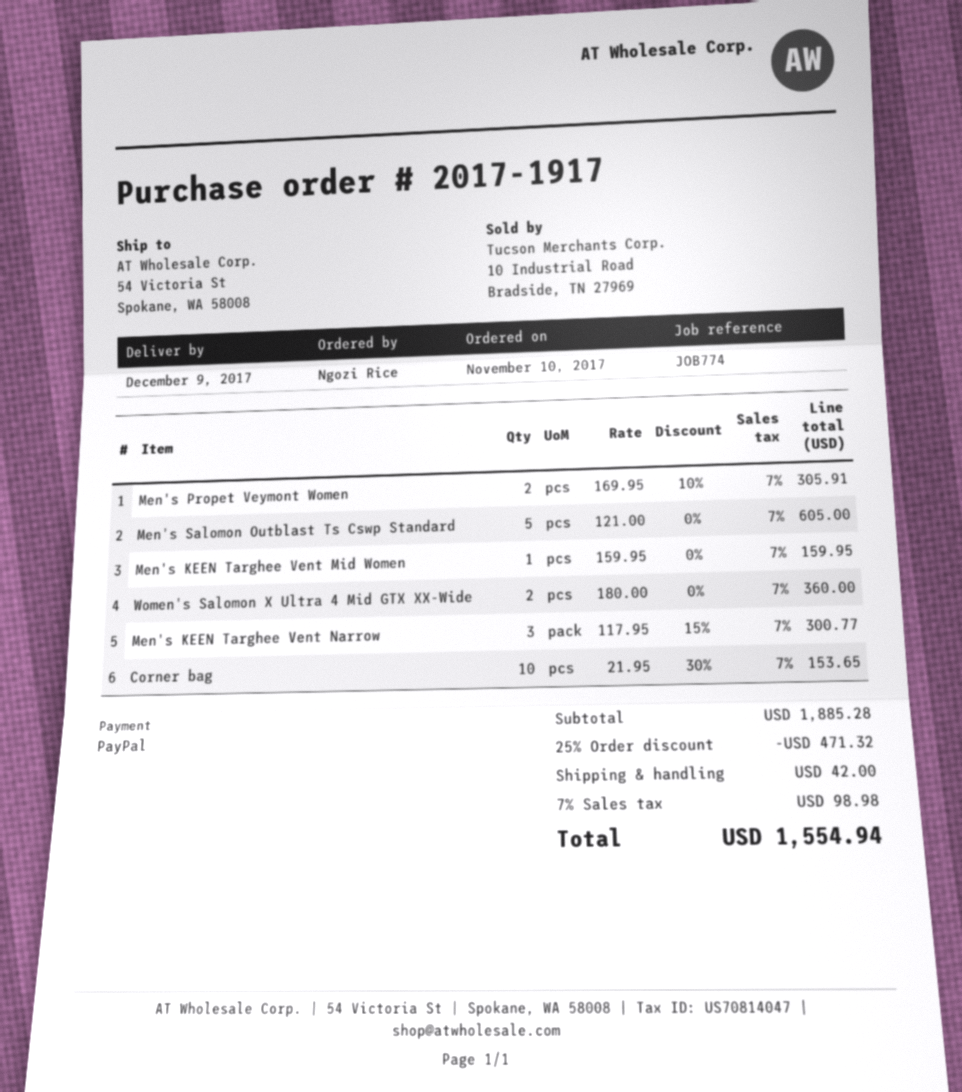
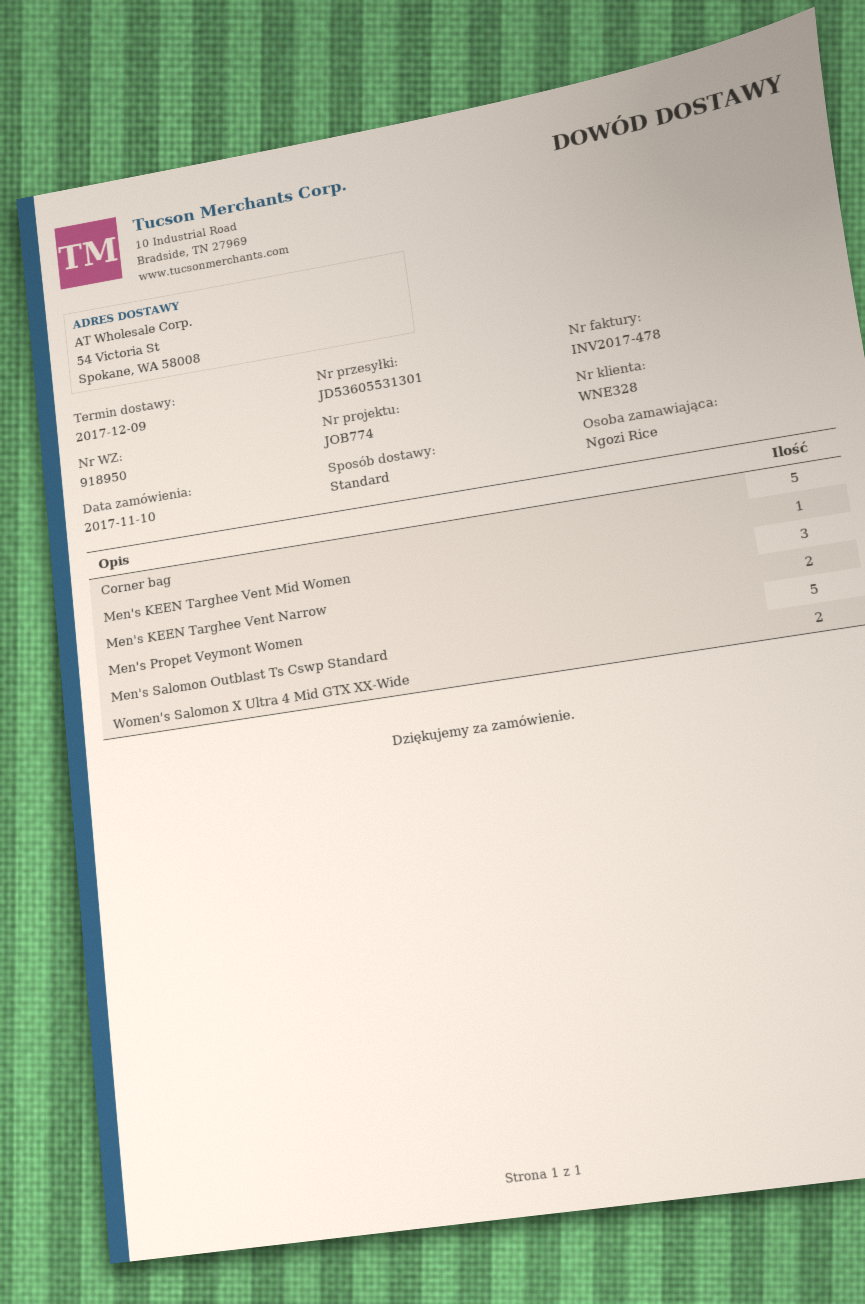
Corner bag: 10 -> 5

